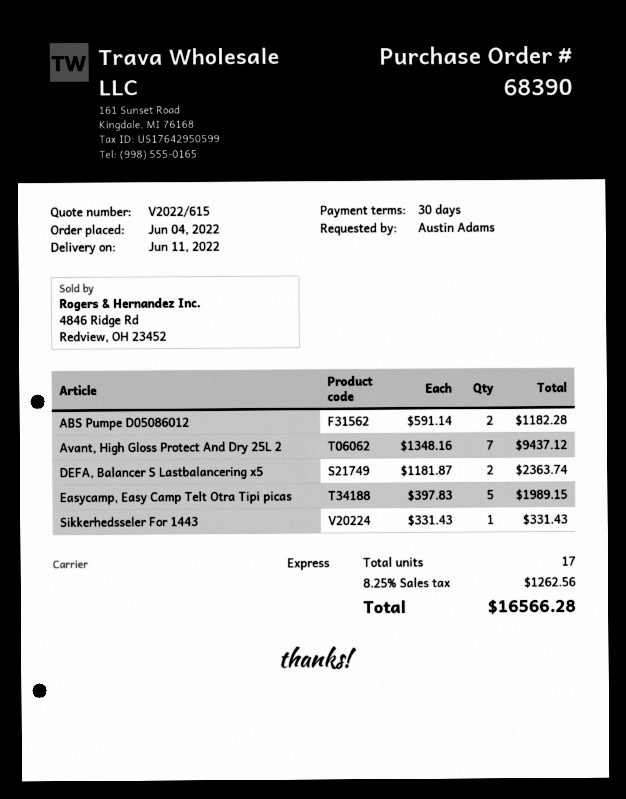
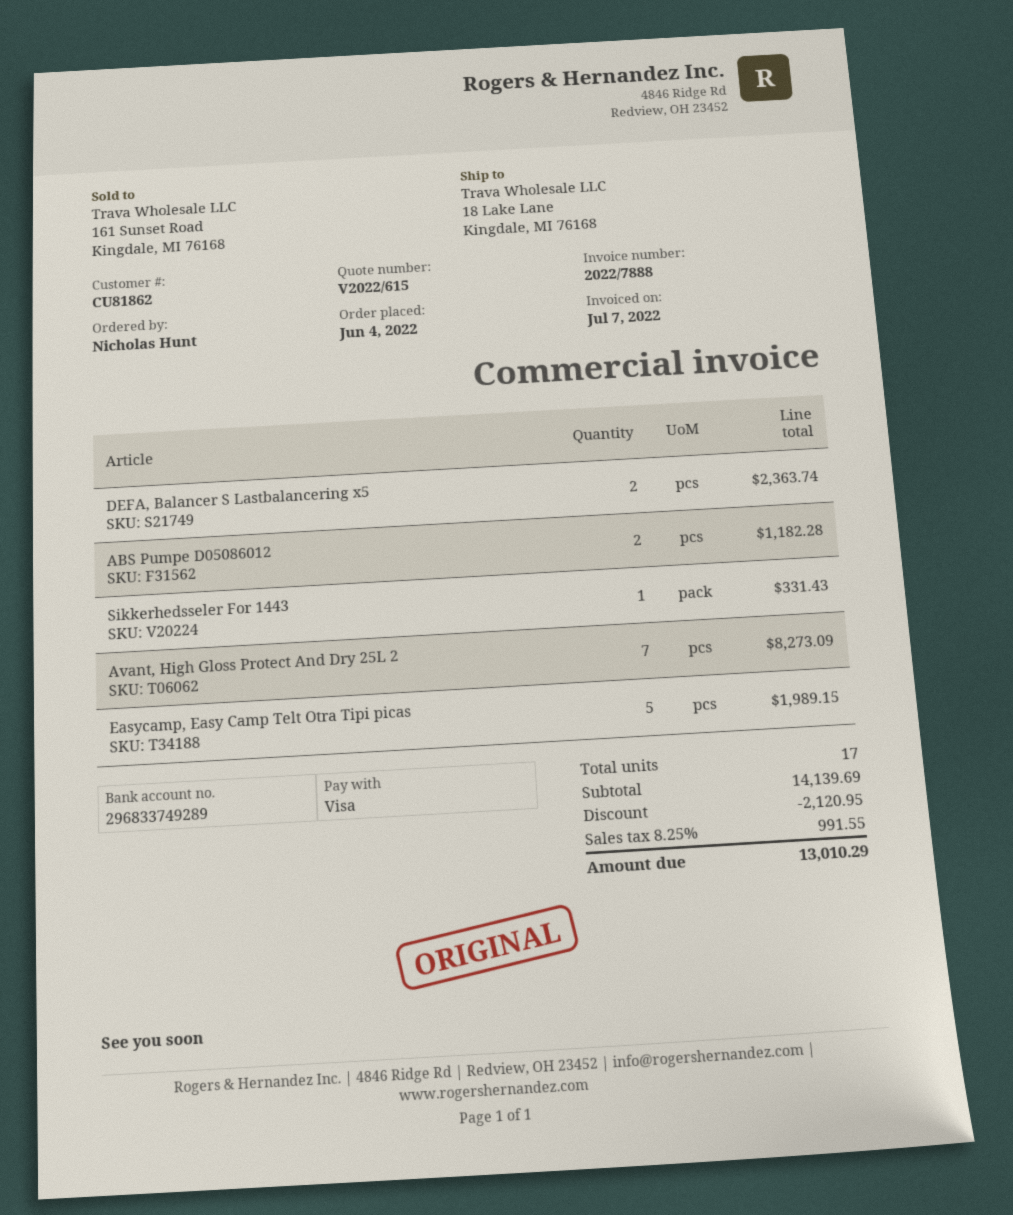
ordered by: Austin Adams -> Nicholas Hunt
Avant, High Gloss Protect And Dry 25L 2: 7 for 9437.12 -> 7 for 8273.09
discount: none -> 2120.95
tax: 8.25% = 1262.56 -> 8.25% = 991.55
total: 16566.28 -> 13010.29

